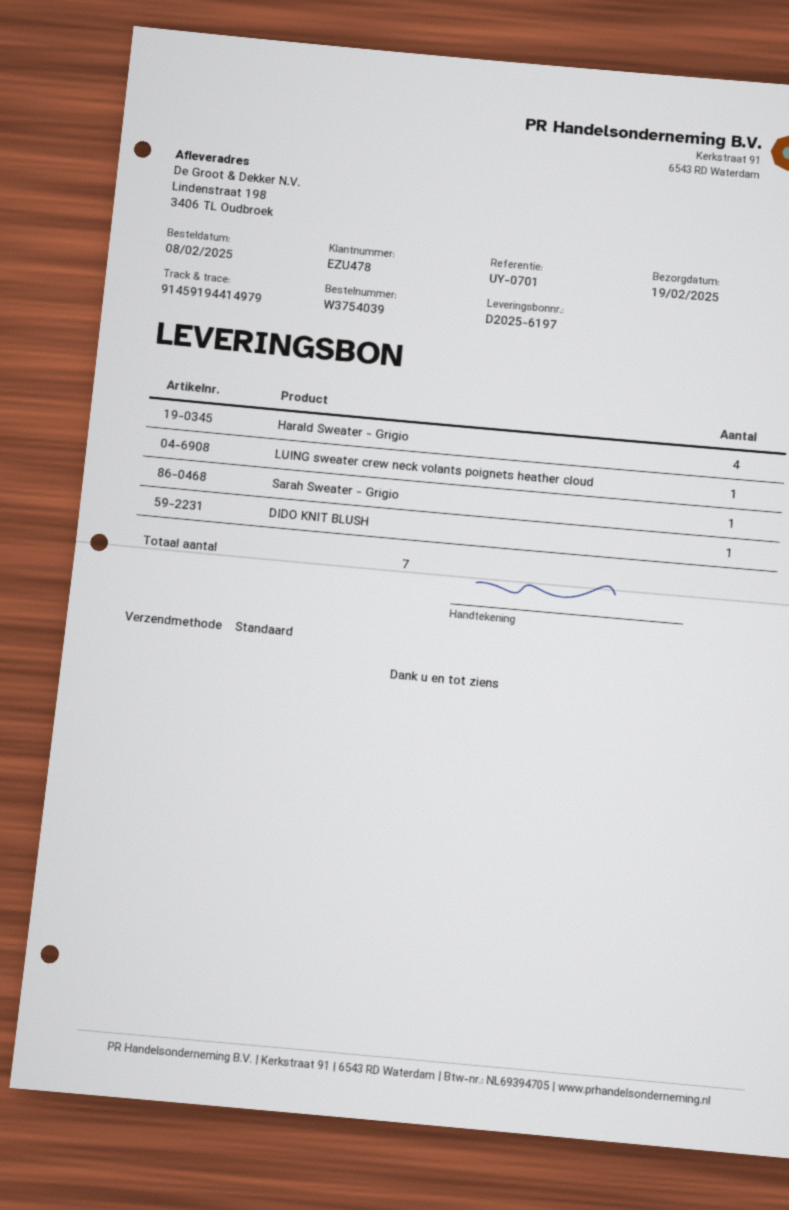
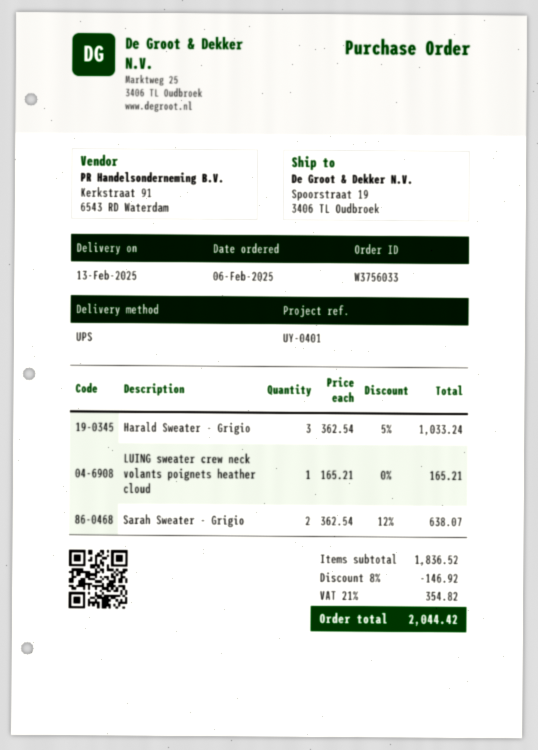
order number: W3754039 -> W3756033
order date: 2025-02-08 -> 2025-02-06
delivery date: 2025-02-19 -> 2025-02-13
reference: UY-0701 -> UY-0401
shipping method: standard -> UPS
ship to: Lindenstraat 198, 3406 TL Oudbroek -> Spoorstraat 19, 3406 TL Oudbroek
Harald Sweater - Grigio: 4 -> 3
Sarah Sweater - Grigio: 1 -> 2
DIDO KNIT BLUSH: 1 -> none

